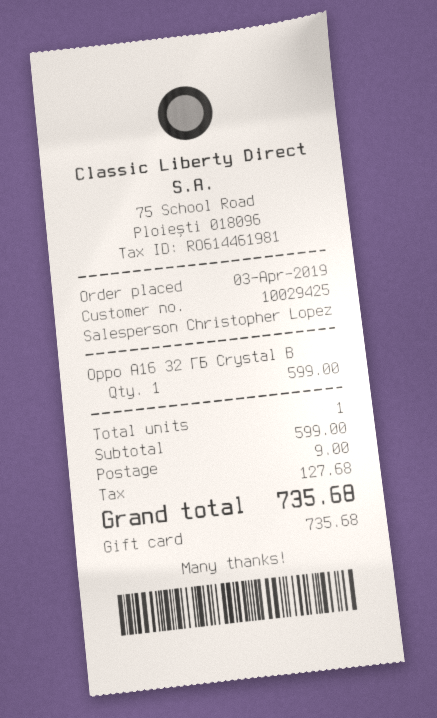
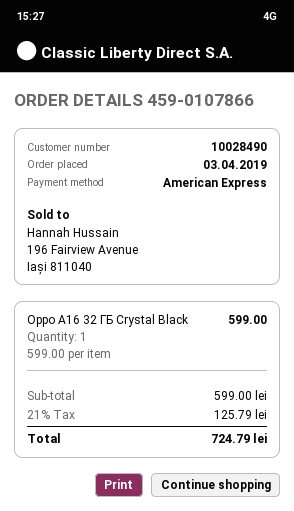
customer number: 10029425 -> 10028490
payment method: gift card -> American Express
shipping: 9.00 -> none
tax: 127.68 -> 125.79
total: 735.68 -> 724.79

